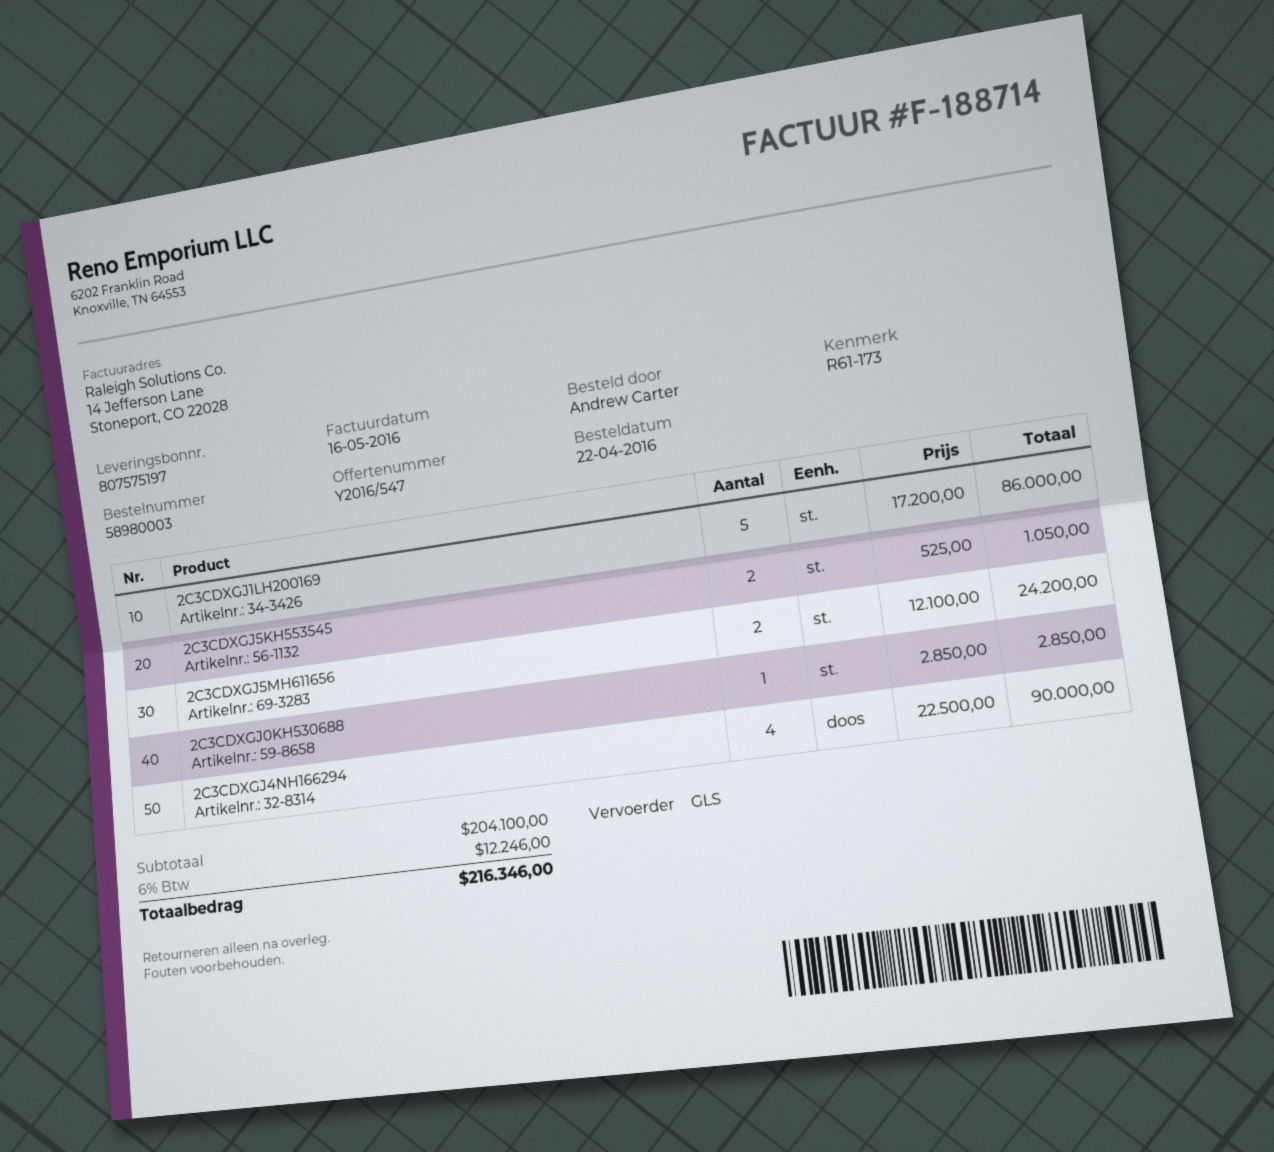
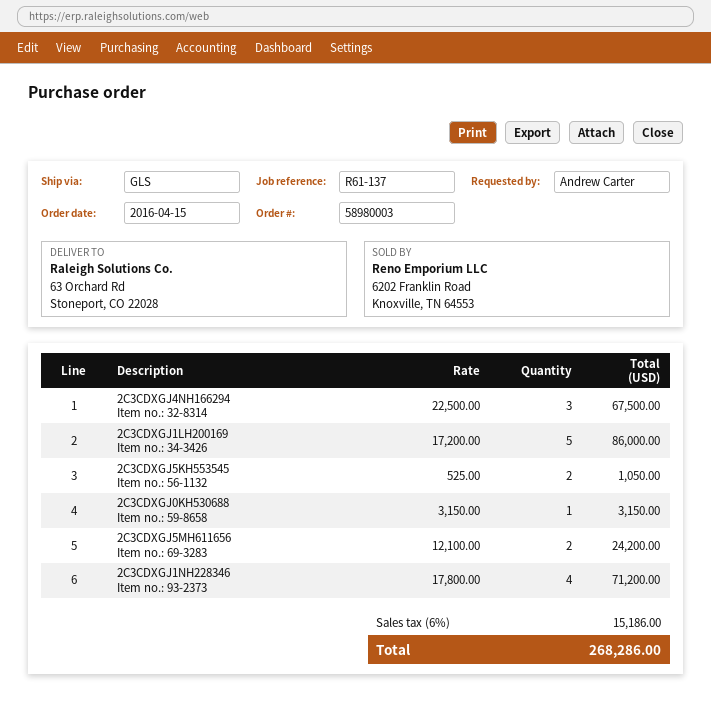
order date: 2016-04-22 -> 2016-04-15
reference: R61-173 -> R61-137
2C3CDXGJ0KH530688: 1 x 2850.00 = 2850.00 -> 1 x 3150.00 = 3150.00
2C3CDXGJ4NH166294: 4 x 22500.00 = 90000.00 -> 3 x 22500.00 = 67500.00
2C3CDXGJ1NH228346: none -> 4 x 17800.00 = 71200.00
tax: 6% = 12246.00 -> 6% = 15186.00
total: 216346.00 -> 268286.00

